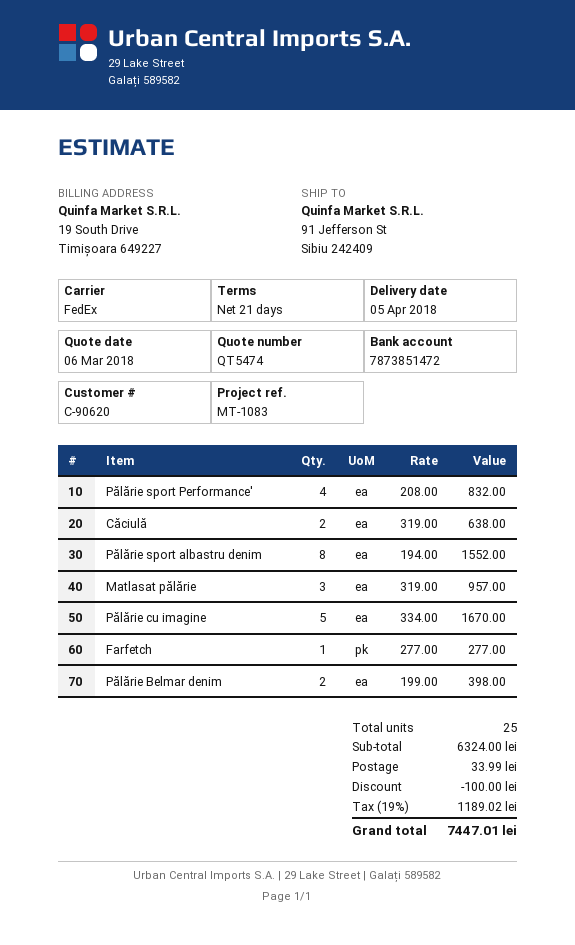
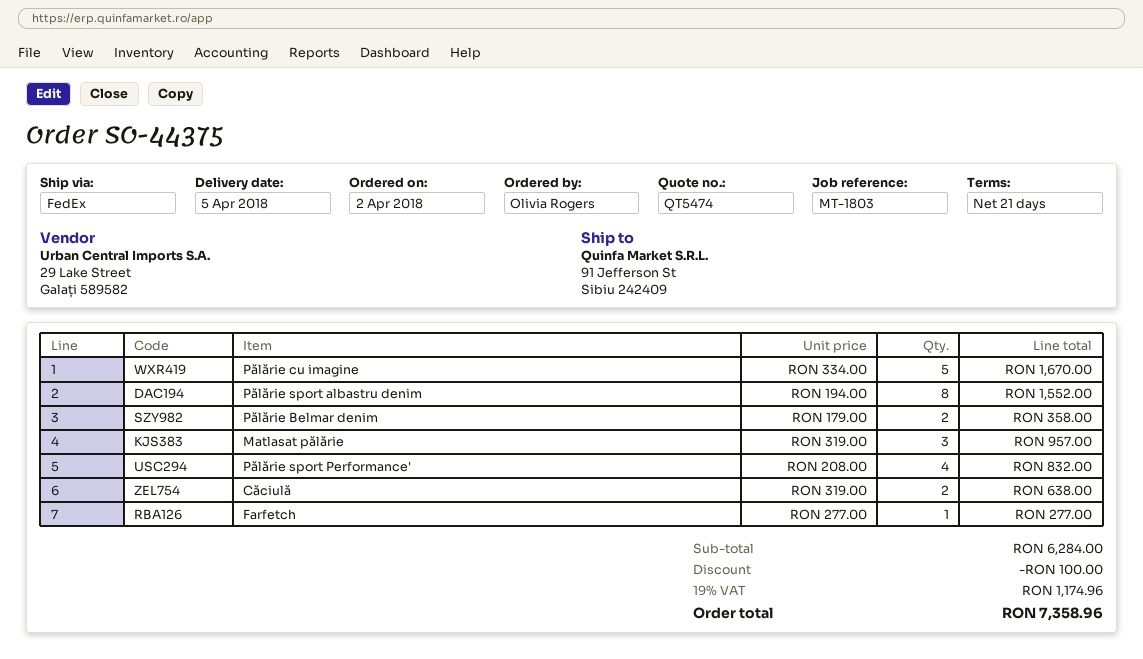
reference: MT-1083 -> MT-1803
Pălărie Belmar denim: 2 x 199.00 = 398.00 -> 2 x 179.00 = 358.00
subtotal: 6324.00 -> 6284.00
shipping: 33.99 -> none
tax: 19% = 1189.02 -> 19% = 1174.96
total: 7447.01 -> 7358.96

